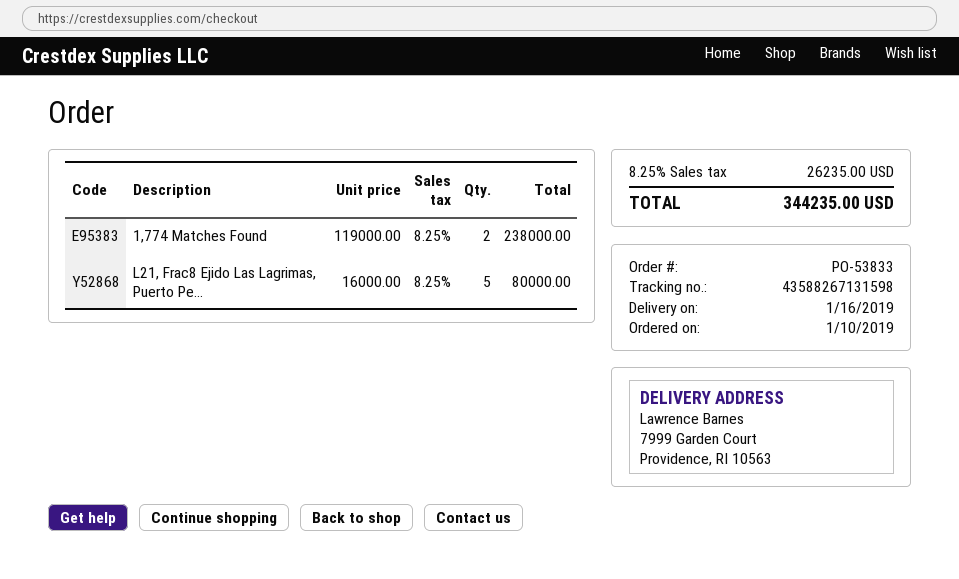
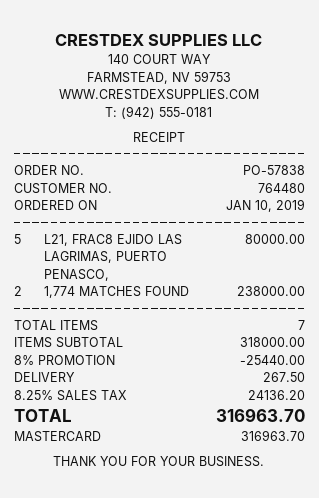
order number: PO-53833 -> PO-57838
discount: none -> 8% = 25440.00
shipping: none -> 267.50
tax: 8.25% = 26235.00 -> 8.25% = 24136.20
total: 344235.00 -> 316963.70

